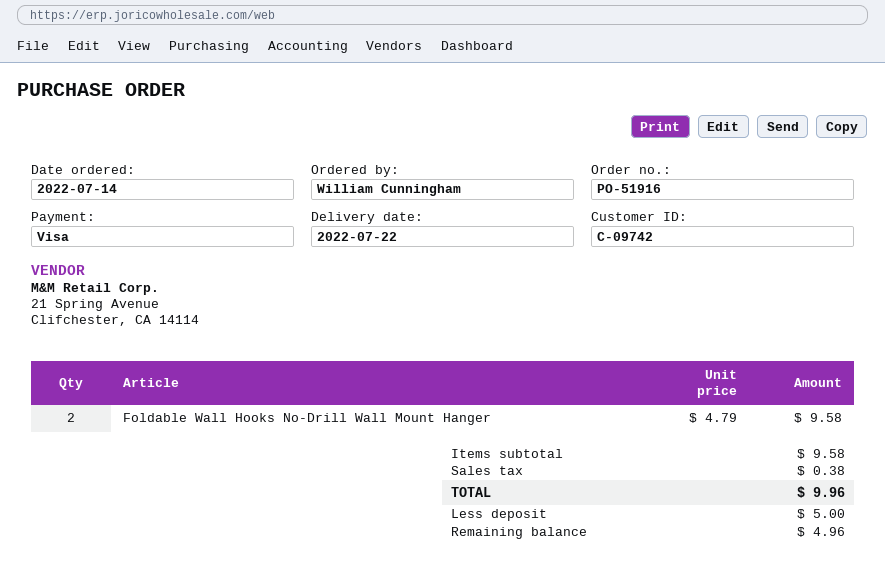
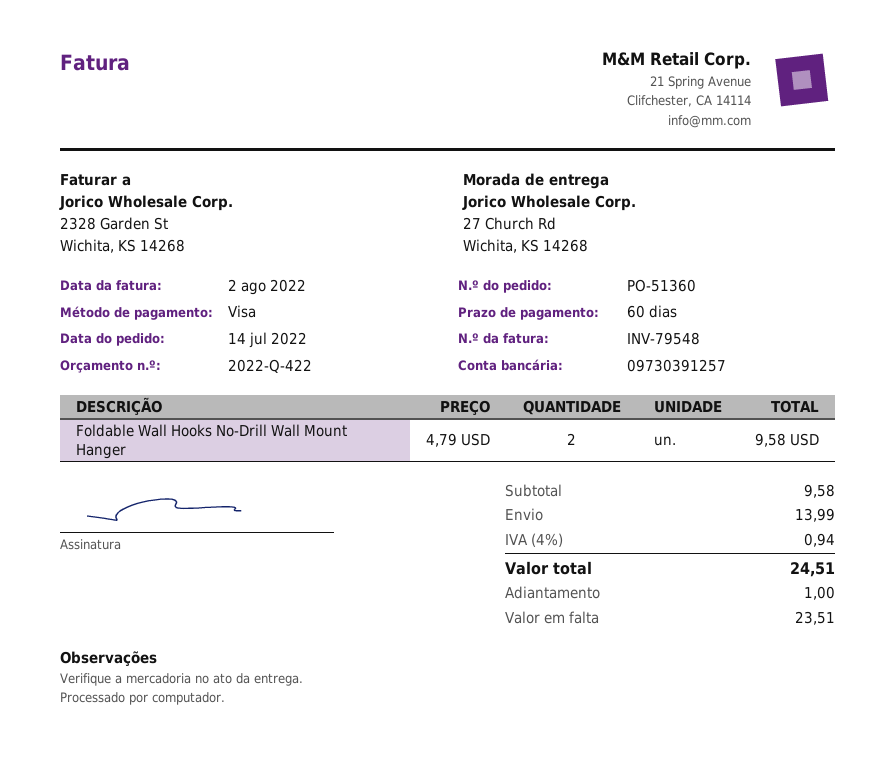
order number: PO-51916 -> PO-51360
shipping: none -> 13.99
tax: 0.38 -> 0.94
total: 9.96 -> 24.51
deposit: 5.00 -> 1.00
balance: 4.96 -> 23.51

